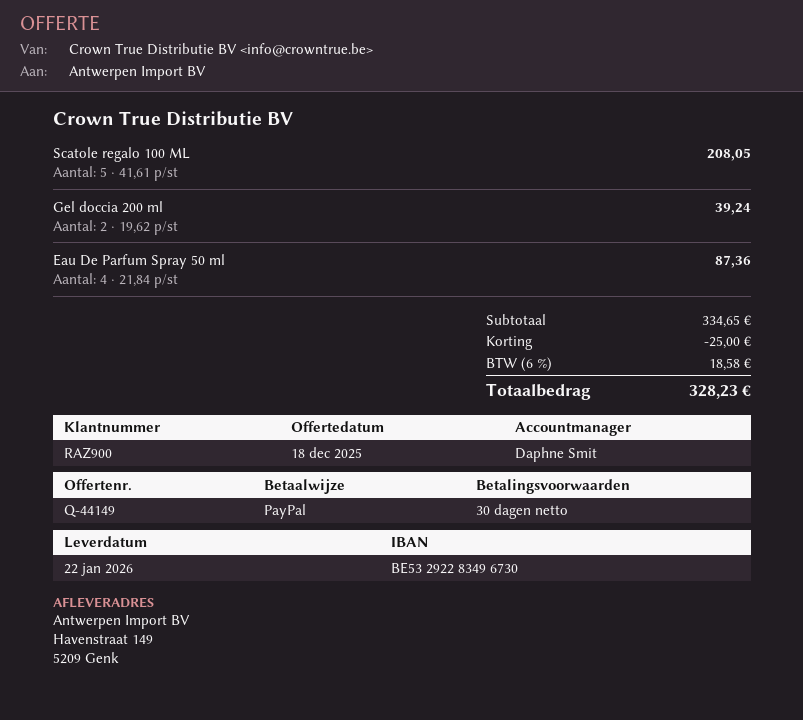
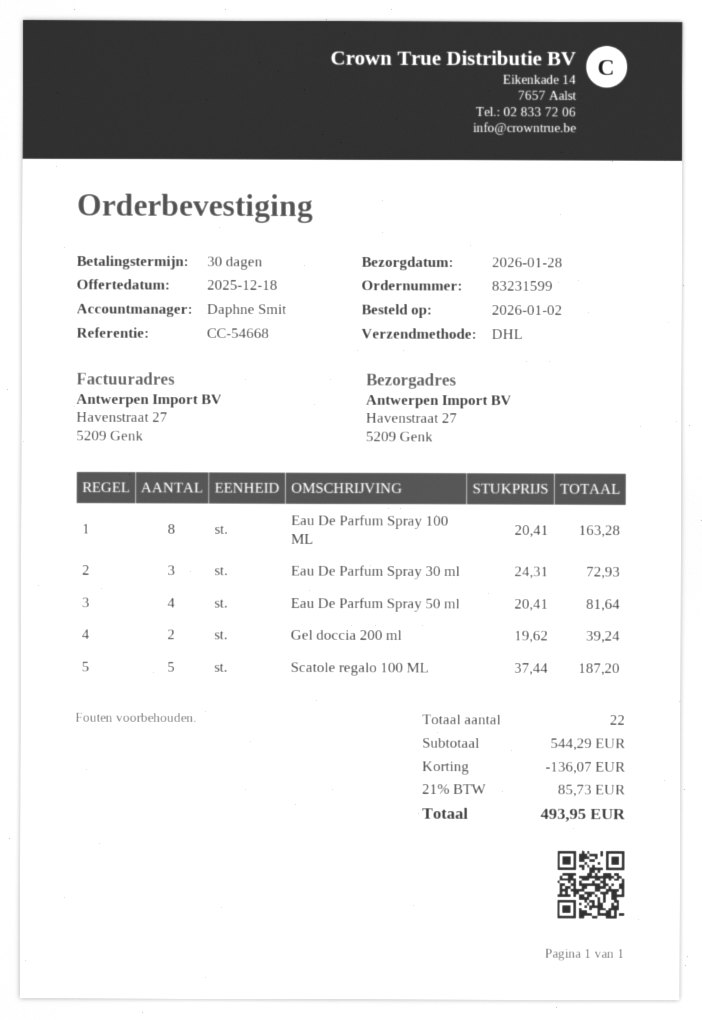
delivery date: 2026-01-22 -> 2026-01-28
ship to: Havenstraat 149, 5209 Genk -> Havenstraat 27, 5209 Genk
Scatole regalo 100 ML: 5 x 41.61 = 208.05 -> 5 x 37.44 = 187.20
Eau De Parfum Spray 50 ml: 4 x 21.84 = 87.36 -> 4 x 20.41 = 81.64
Eau De Parfum Spray 100 ML: none -> 8 x 20.41 = 163.28
Eau De Parfum Spray 30 ml: none -> 3 x 24.31 = 72.93
subtotal: 334.65 -> 544.29
discount: 25.00 -> 136.07
tax: 6% = 18.58 -> 21% = 85.73
total: 328.23 -> 493.95

